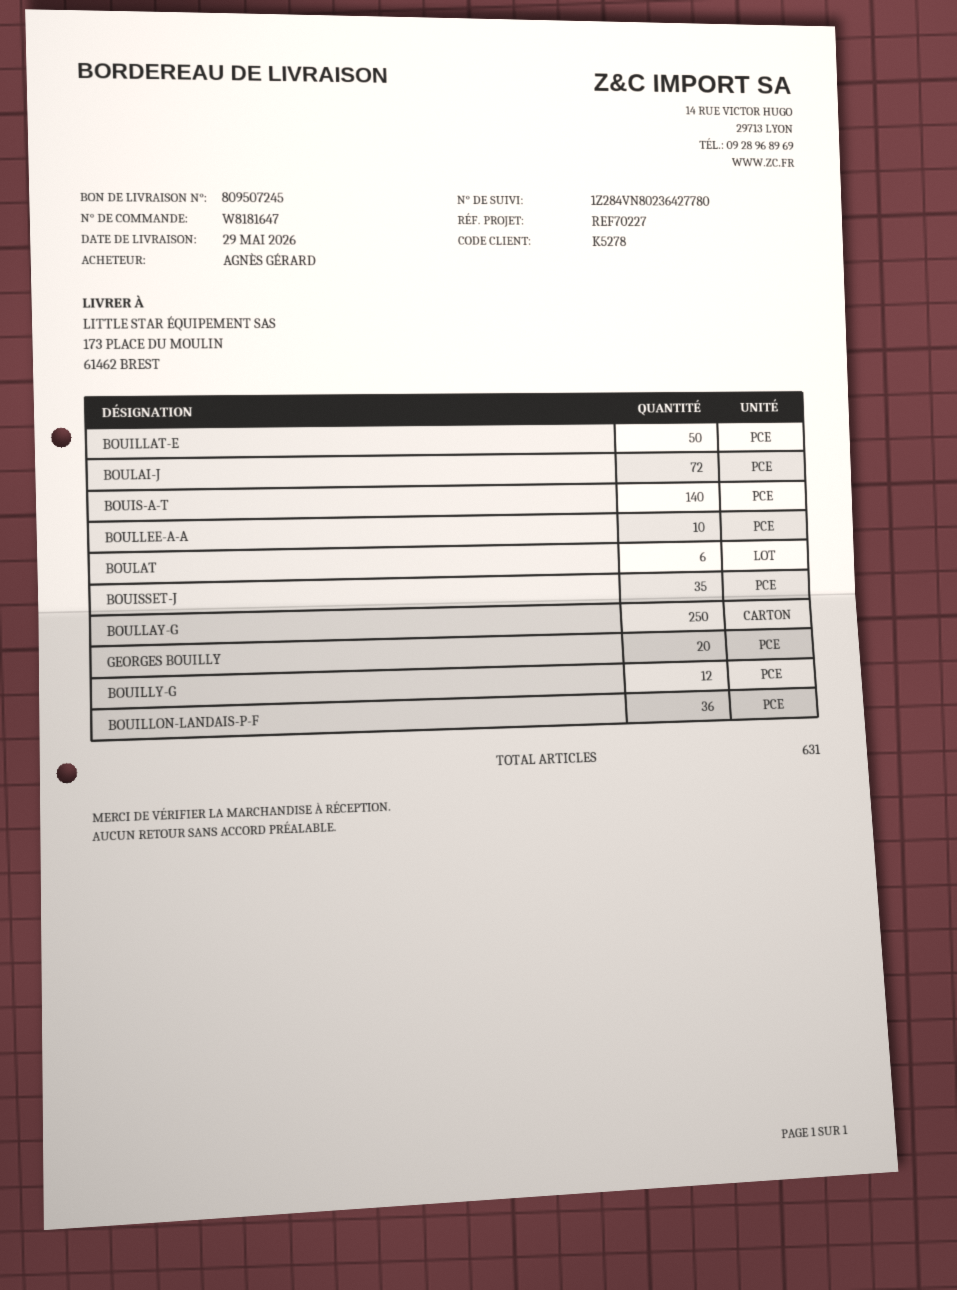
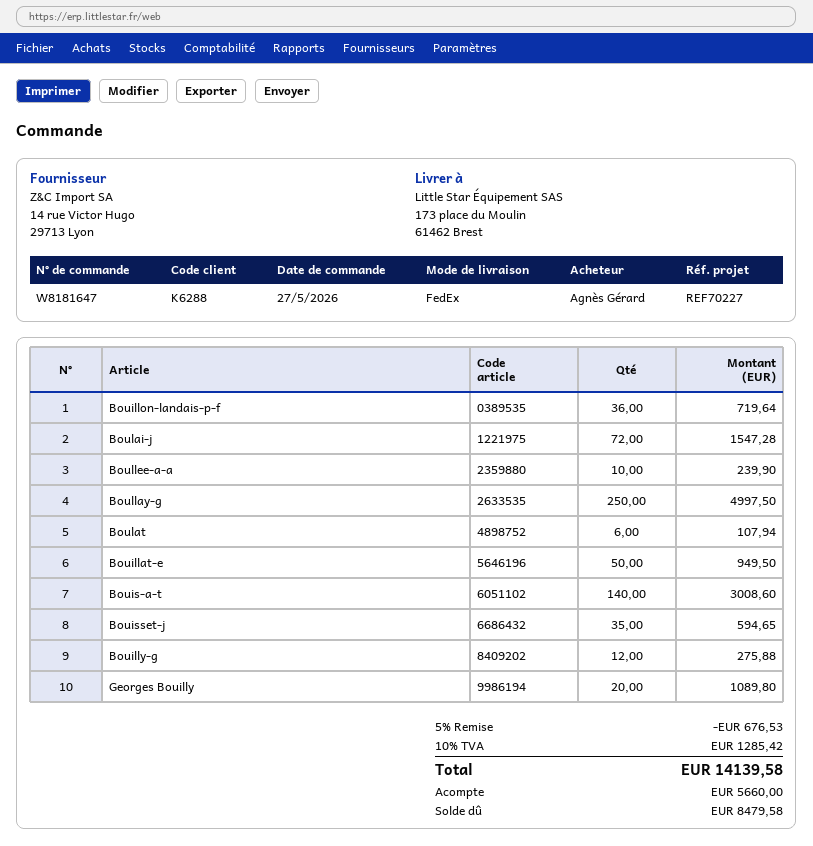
customer number: K5278 -> K6288

